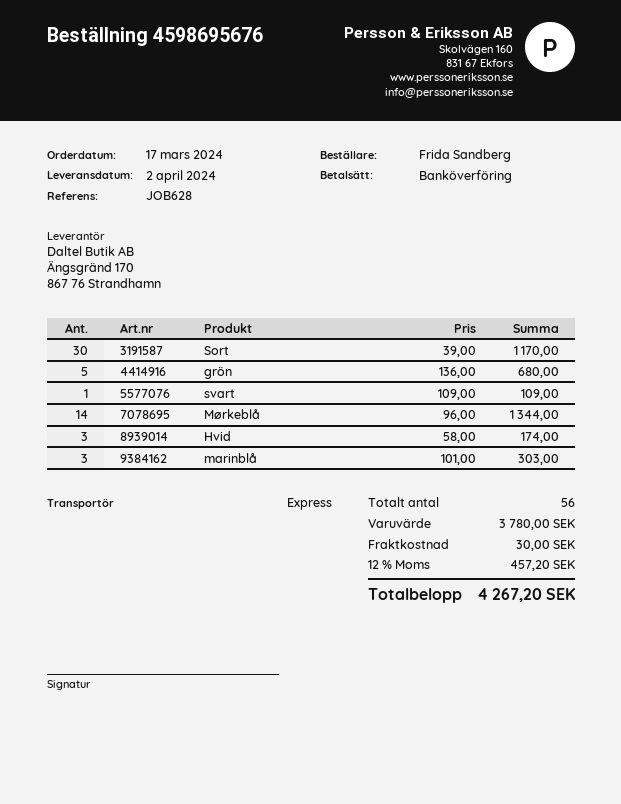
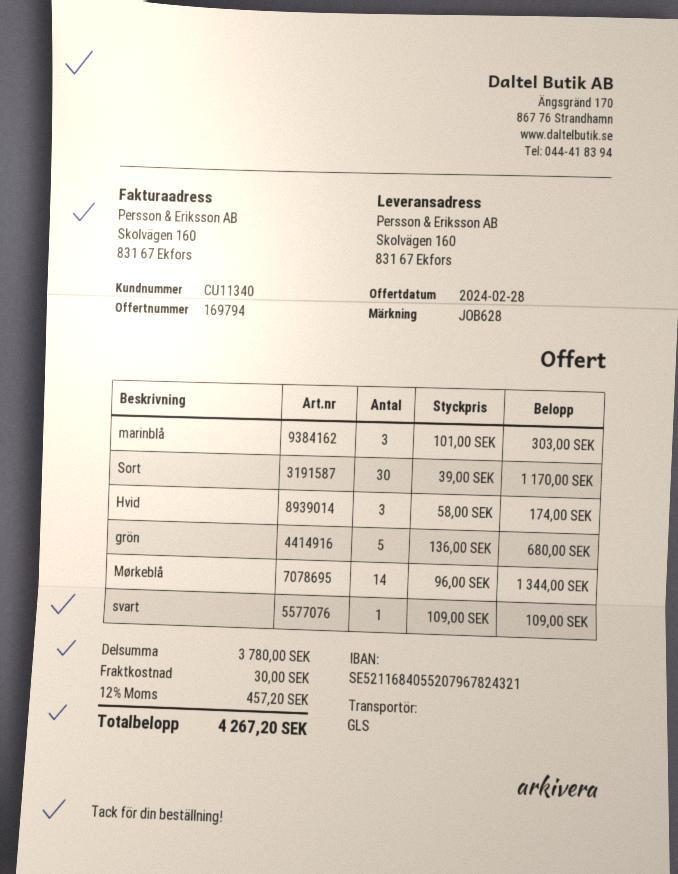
shipping method: express -> GLS

